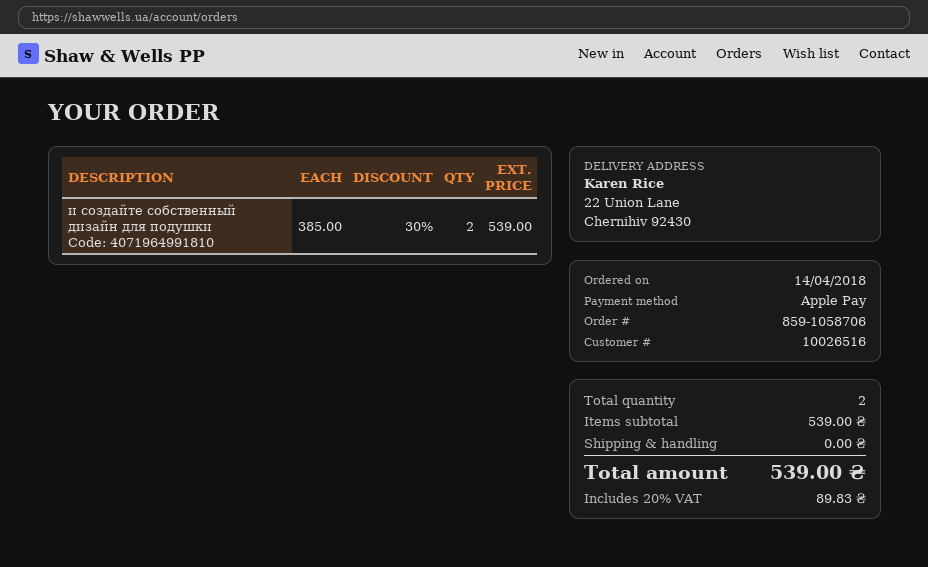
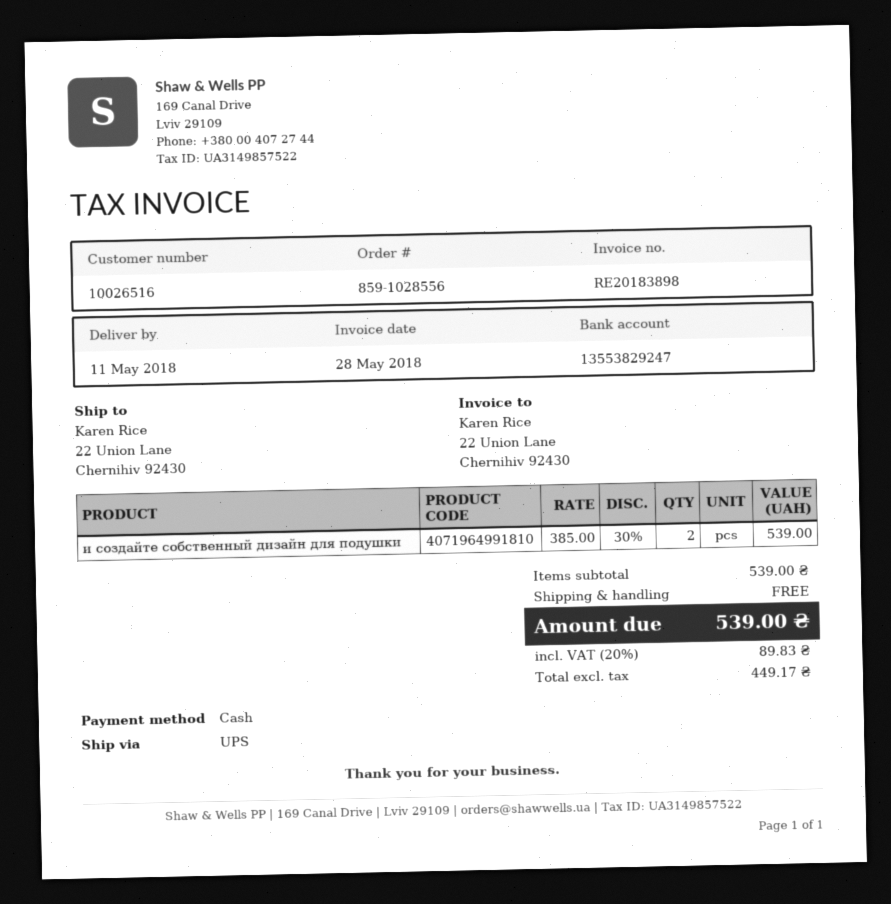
order number: 859-1058706 -> 859-1028556
payment method: Apple Pay -> cash

